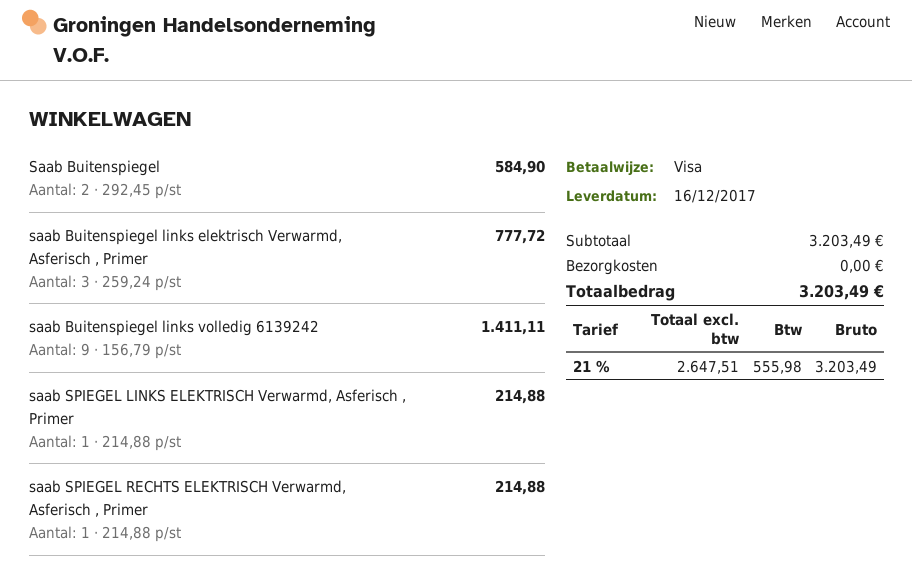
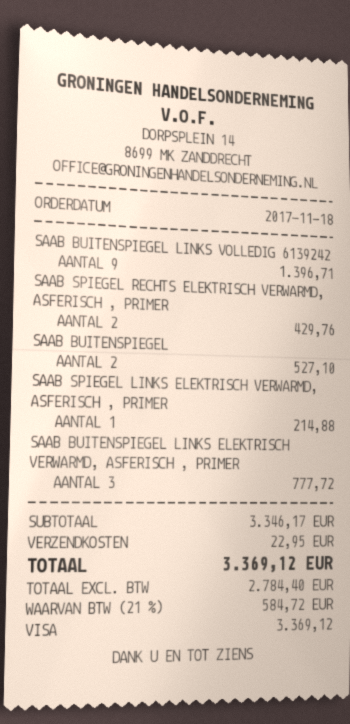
Saab Buitenspiegel: 2 for 584.90 -> 2 for 527.10
saab Buitenspiegel links volledig 6139242: 9 for 1411.11 -> 9 for 1396.71
saab SPIEGEL RECHTS ELEKTRISCH Verwarmd, Asferisch , Primer: 1 for 214.88 -> 2 for 429.76
subtotal: 3203.49 -> 3346.17
shipping: 0.00 -> 22.95
net: 2647.51 -> 2784.40
tax: 21% = 555.98 -> 21% = 584.72
total: 3203.49 -> 3369.12

